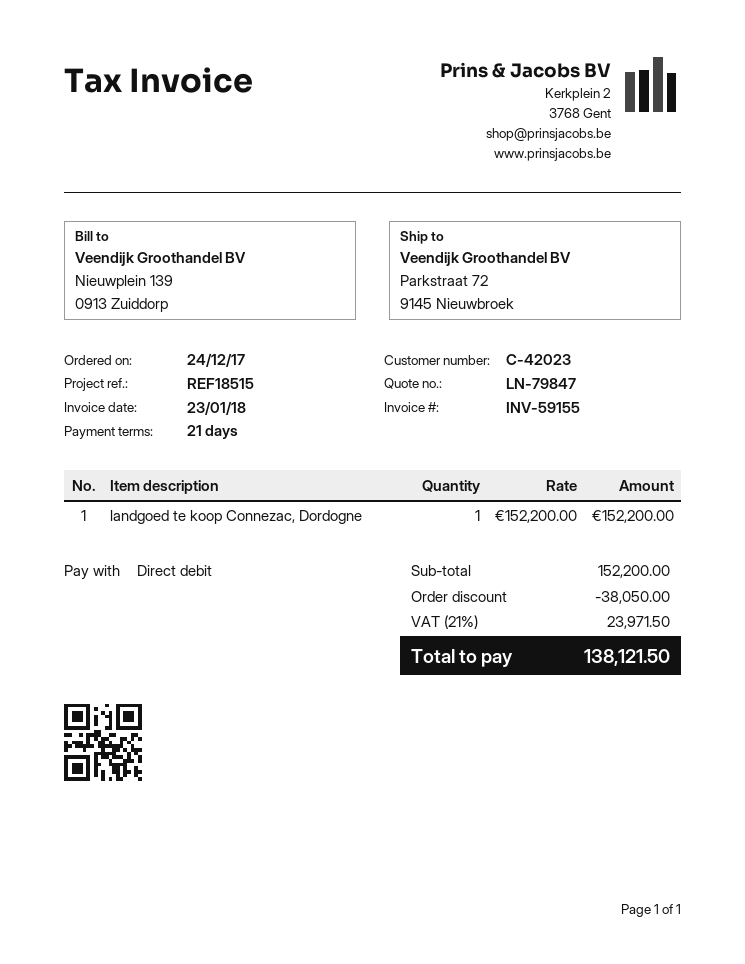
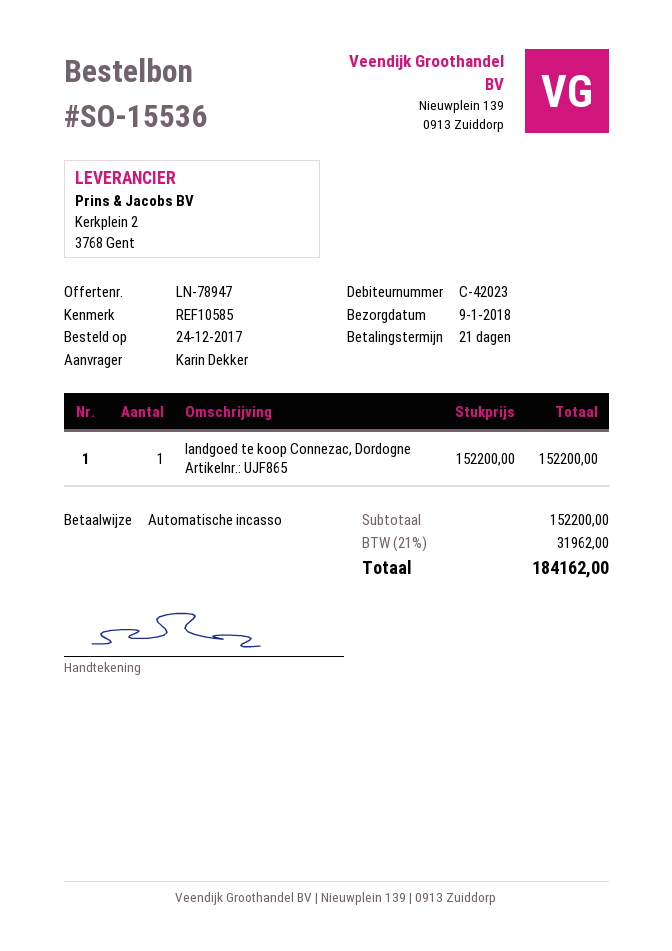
quote number: LN-79847 -> LN-78947
reference: REF18515 -> REF10585
discount: 38050.00 -> none
tax: 21% = 23971.50 -> 21% = 31962.00
total: 138121.50 -> 184162.00

